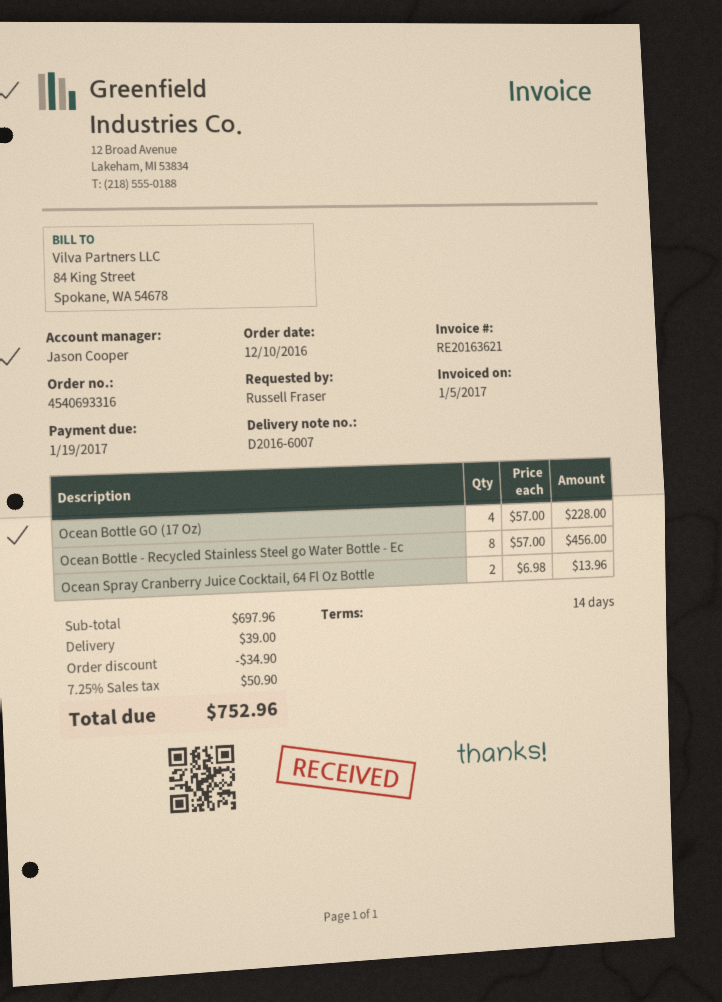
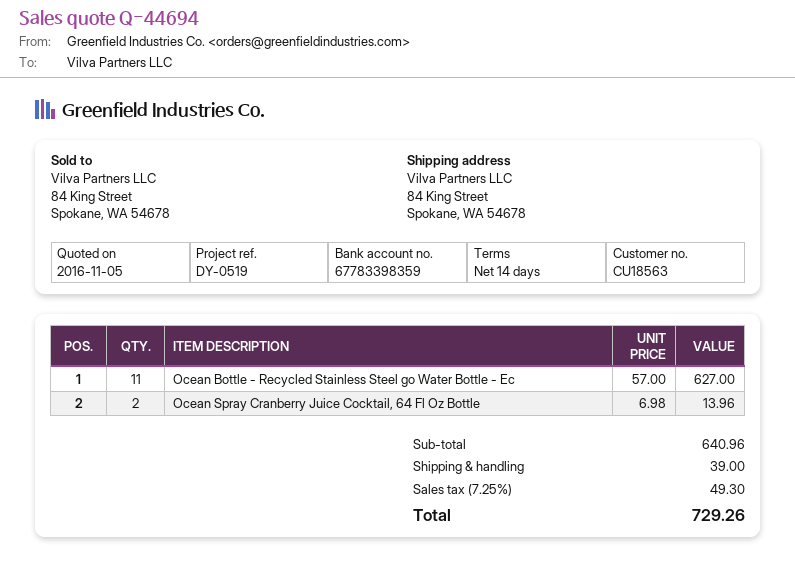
Ocean Bottle GO (17 Oz): 4 x 57.00 = 228.00 -> none
Ocean Bottle - Recycled Stainless Steel go Water Bottle - Ec: 8 x 57.00 = 456.00 -> 11 x 57.00 = 627.00
subtotal: 697.96 -> 640.96
discount: 34.90 -> none
tax: 7.25% = 50.90 -> 7.25% = 49.30
total: 752.96 -> 729.26

